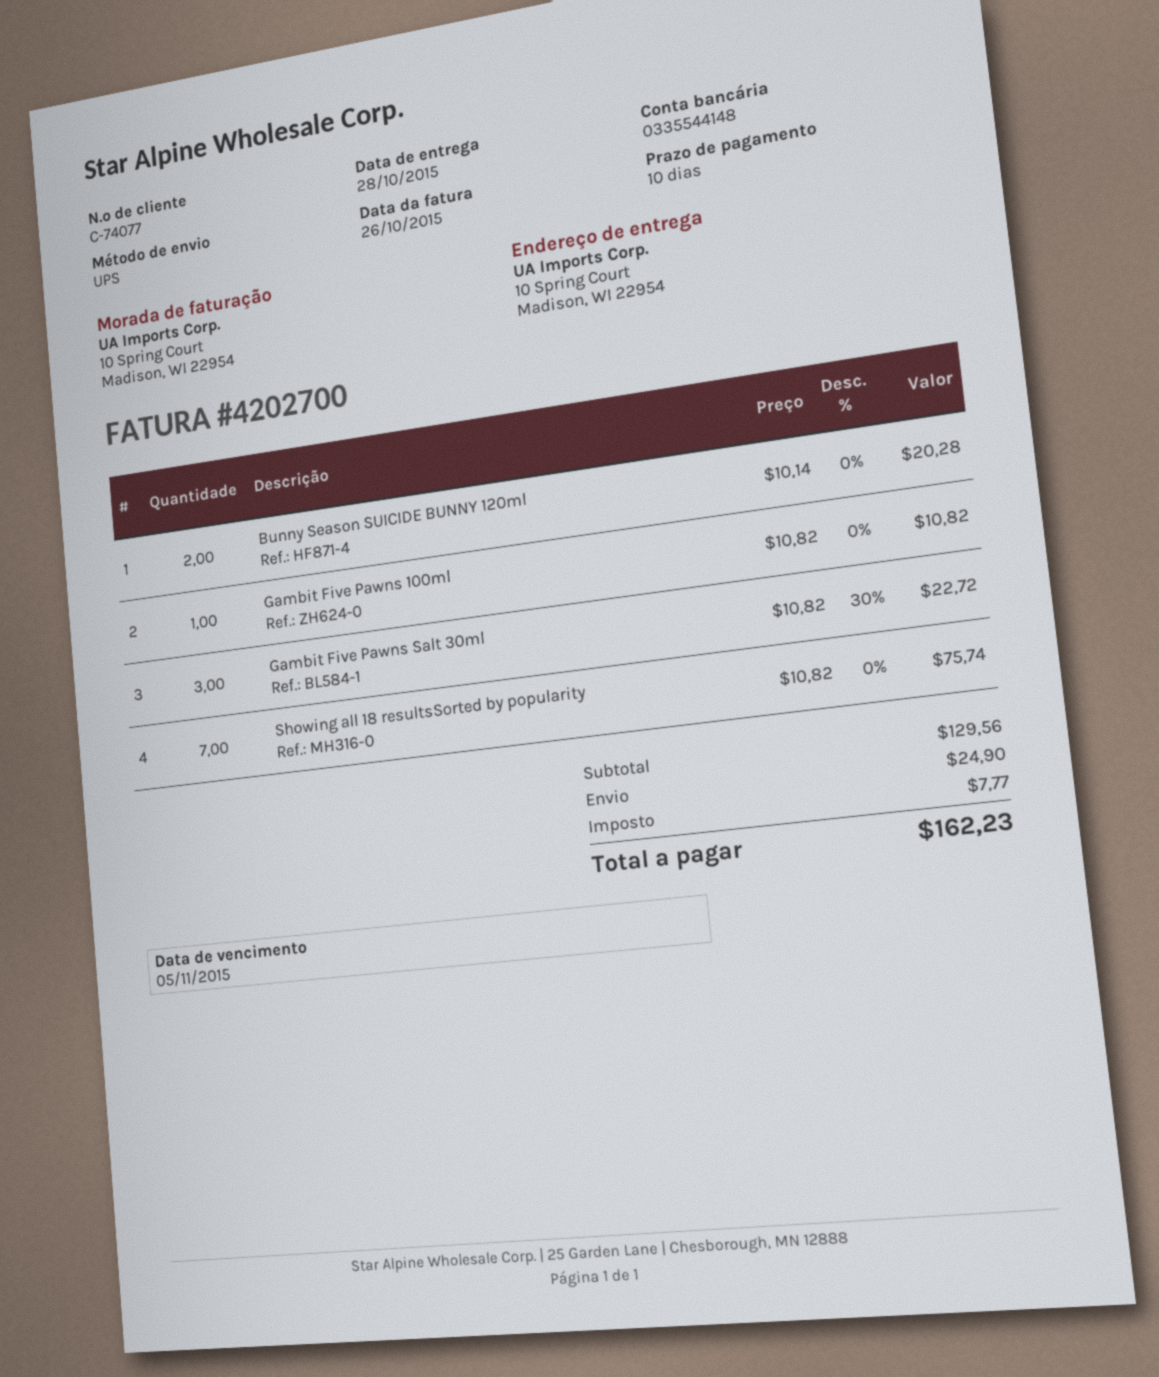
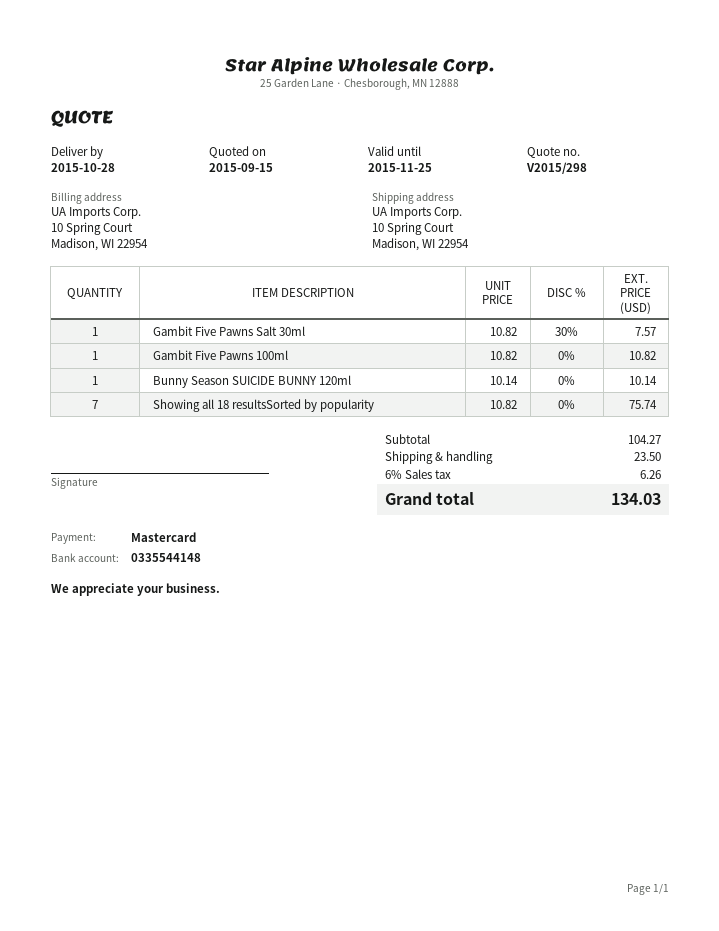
Bunny Season SUICIDE BUNNY 120ml: 2 x 10.14 = 20.28 -> 1 x 10.14 = 10.14
Gambit Five Pawns Salt 30ml: 3 x 10.82 - 30% = 22.72 -> 1 x 10.82 - 30% = 7.57
subtotal: 129.56 -> 104.27
shipping: 24.90 -> 23.50
tax: 7.77 -> 6.26
total: 162.23 -> 134.03

